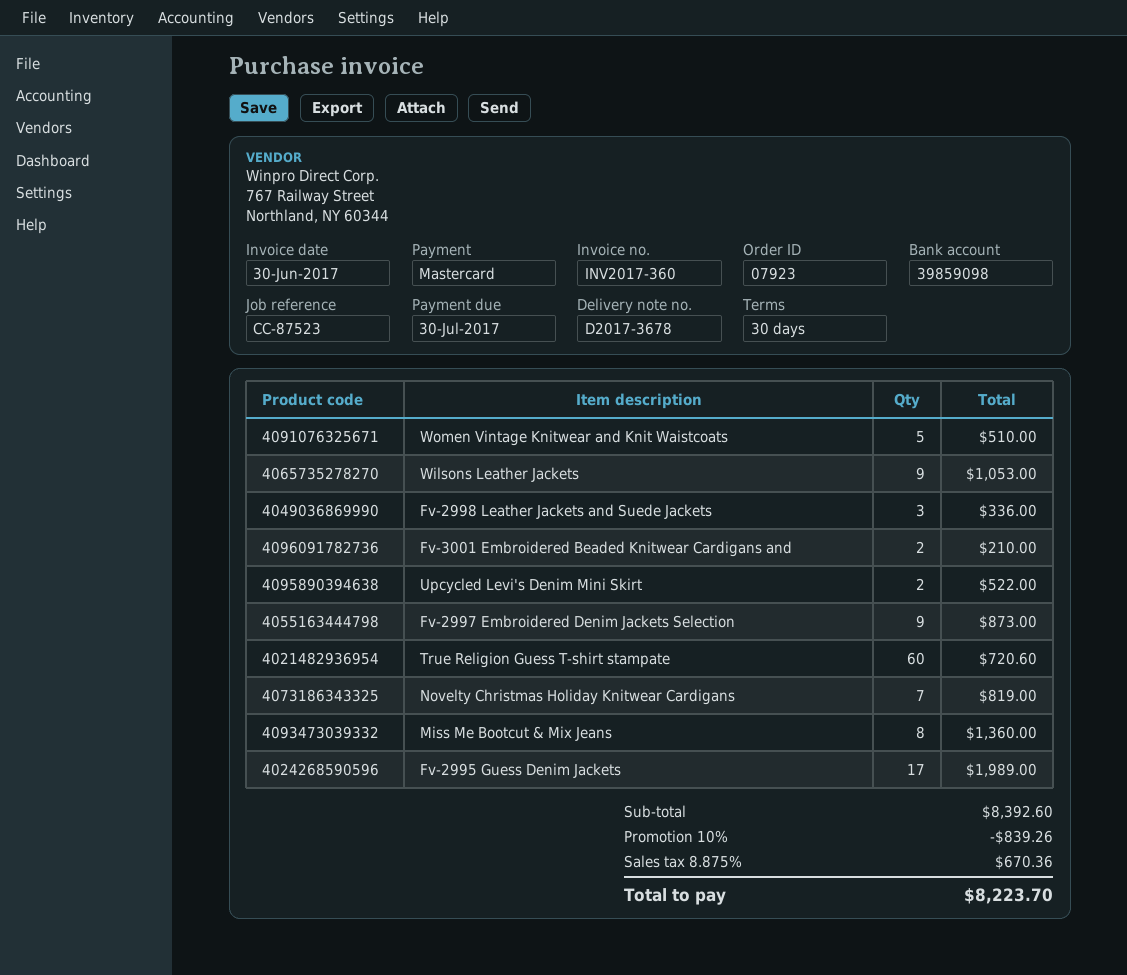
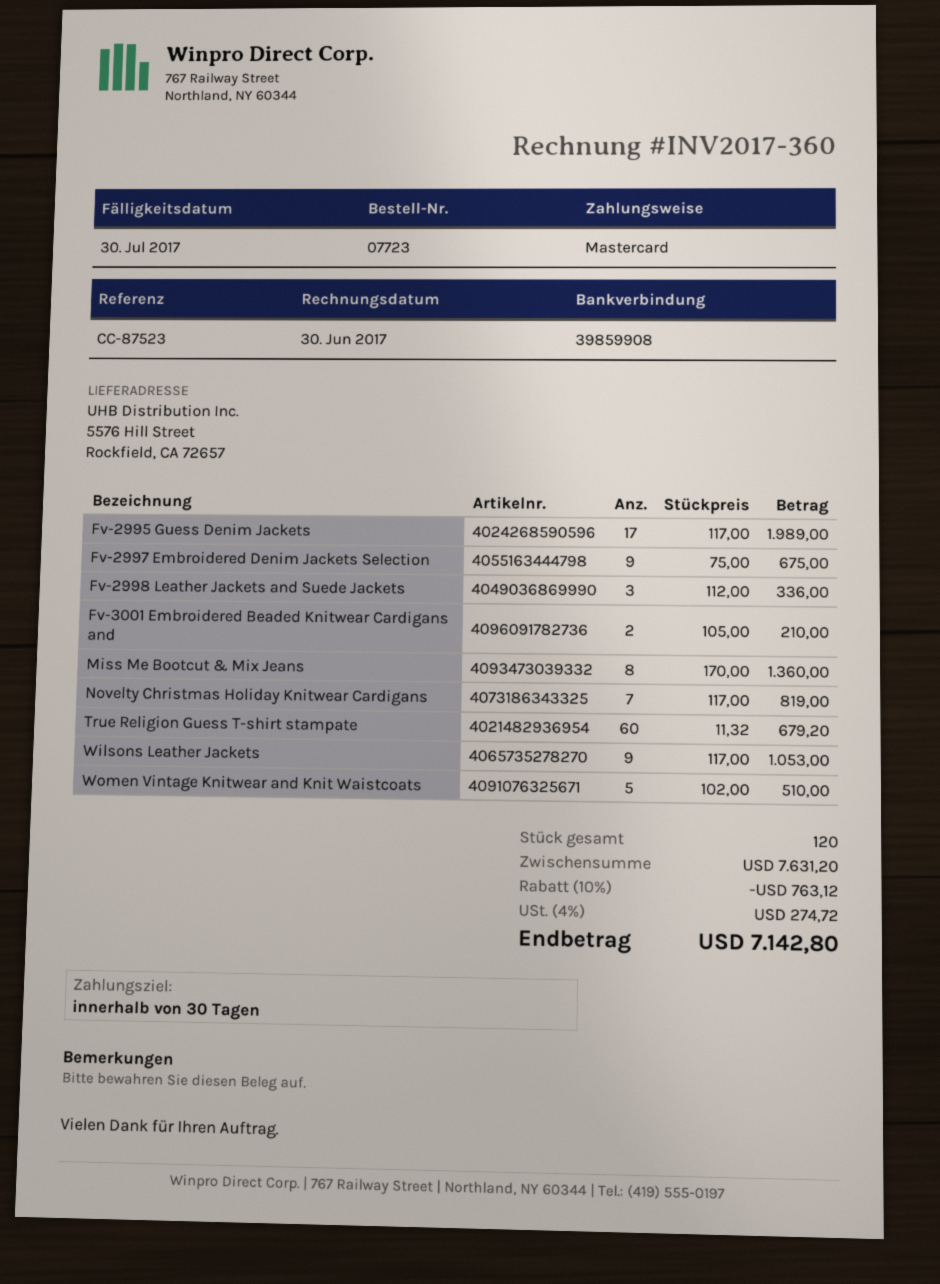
order number: 07923 -> 07723
bank account: 39859098 -> 39859908
Upcycled Levi's Denim Mini Skirt: 2 for 522.00 -> none
Fv-2997 Embroidered Denim Jackets Selection: 9 for 873.00 -> 9 for 675.00
True Religion Guess T-shirt stampate: 60 for 720.60 -> 60 for 679.20
subtotal: 8392.60 -> 7631.20
discount: 10% = 839.26 -> 10% = 763.12
tax: 8.875% = 670.36 -> 4% = 274.72
total: 8223.70 -> 7142.80

